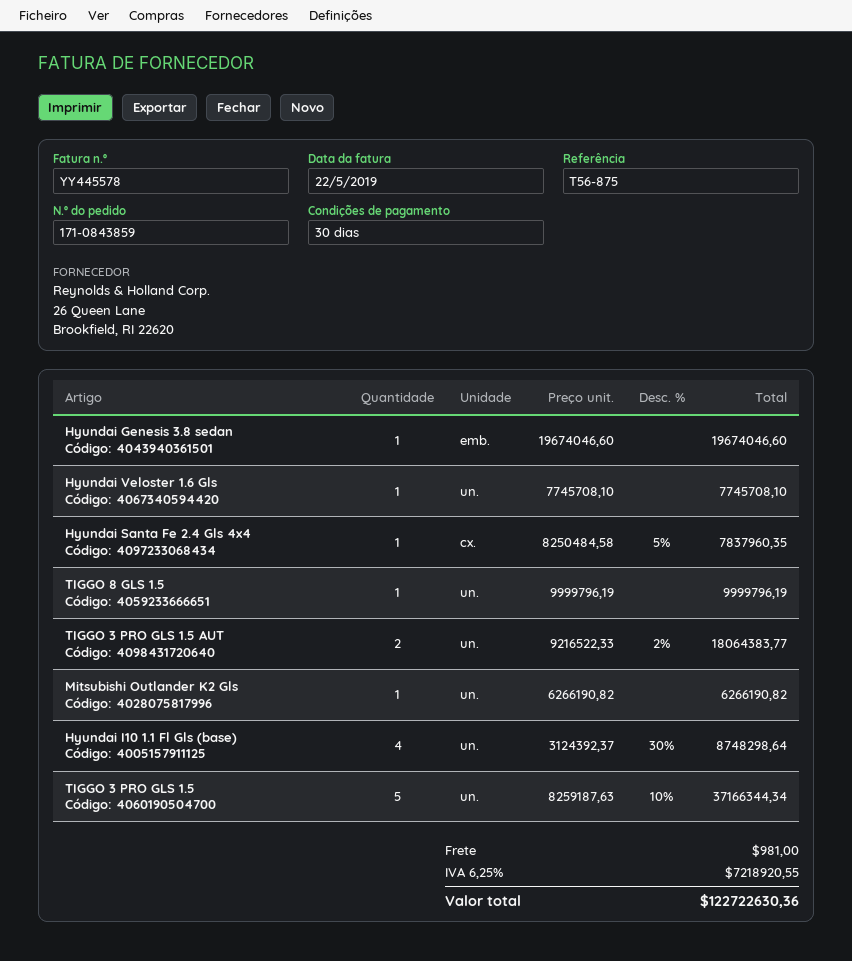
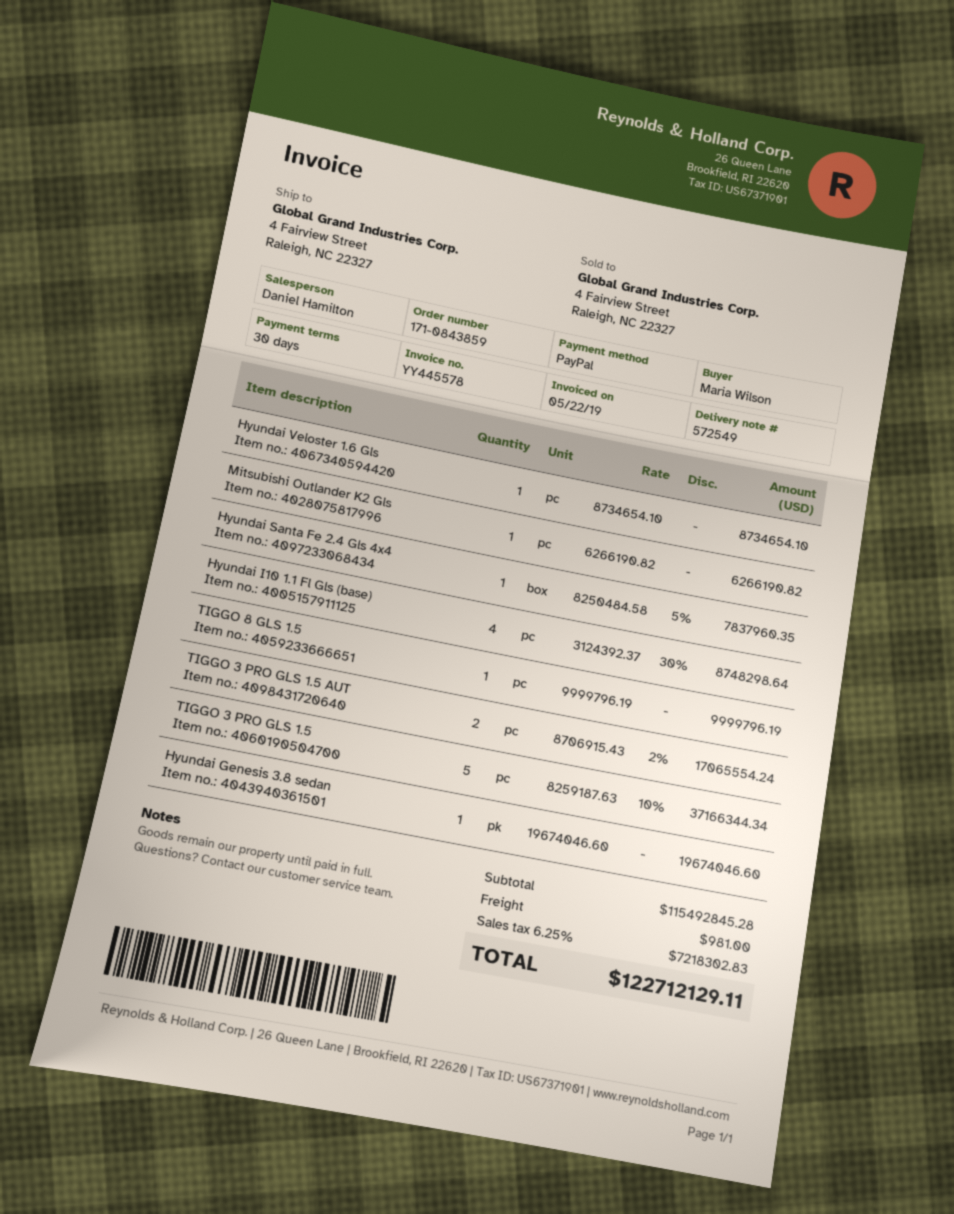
Hyundai Veloster 1.6 Gls: 1 x 7745708.10 = 7745708.10 -> 1 x 8734654.10 = 8734654.10
TIGGO 3 PRO GLS 1.5 AUT: 2 x 9216522.33 - 2% = 18064383.77 -> 2 x 8706915.43 - 2% = 17065554.24
tax: 6.25% = 7218920.55 -> 6.25% = 7218302.83
total: 122722630.36 -> 122712129.11

